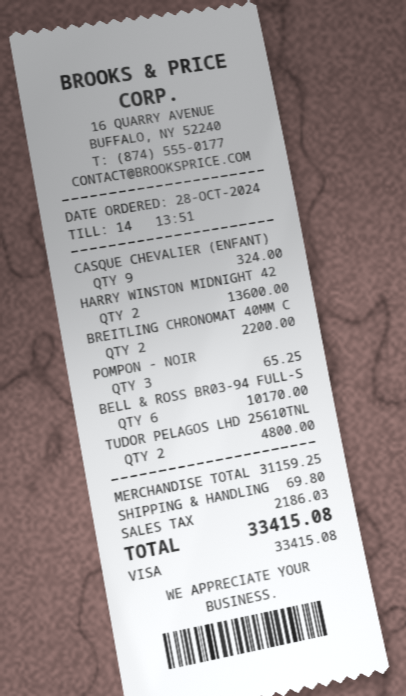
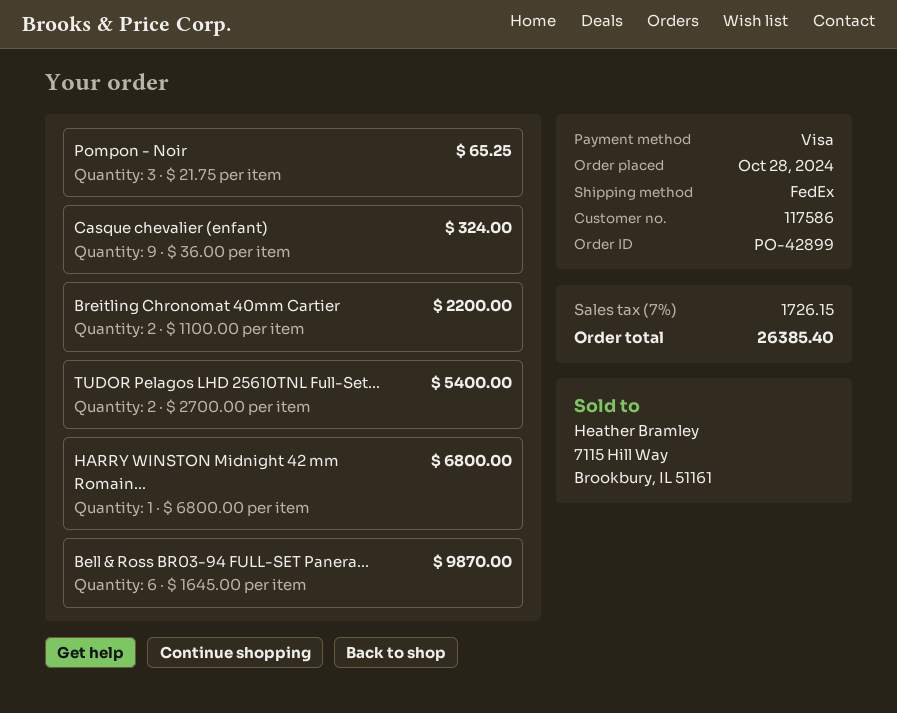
HARRY WINSTON MIDNIGHT 42: 2 for 13600.00 -> 1 for 6800.00
BELL & ROSS BR03-94 FULL-S: 6 for 10170.00 -> 6 for 9870.00
TUDOR PELAGOS LHD 25610TNL: 2 for 4800.00 -> 2 for 5400.00
shipping: 69.80 -> none
tax: 2186.03 -> 1726.15
total: 33415.08 -> 26385.40

